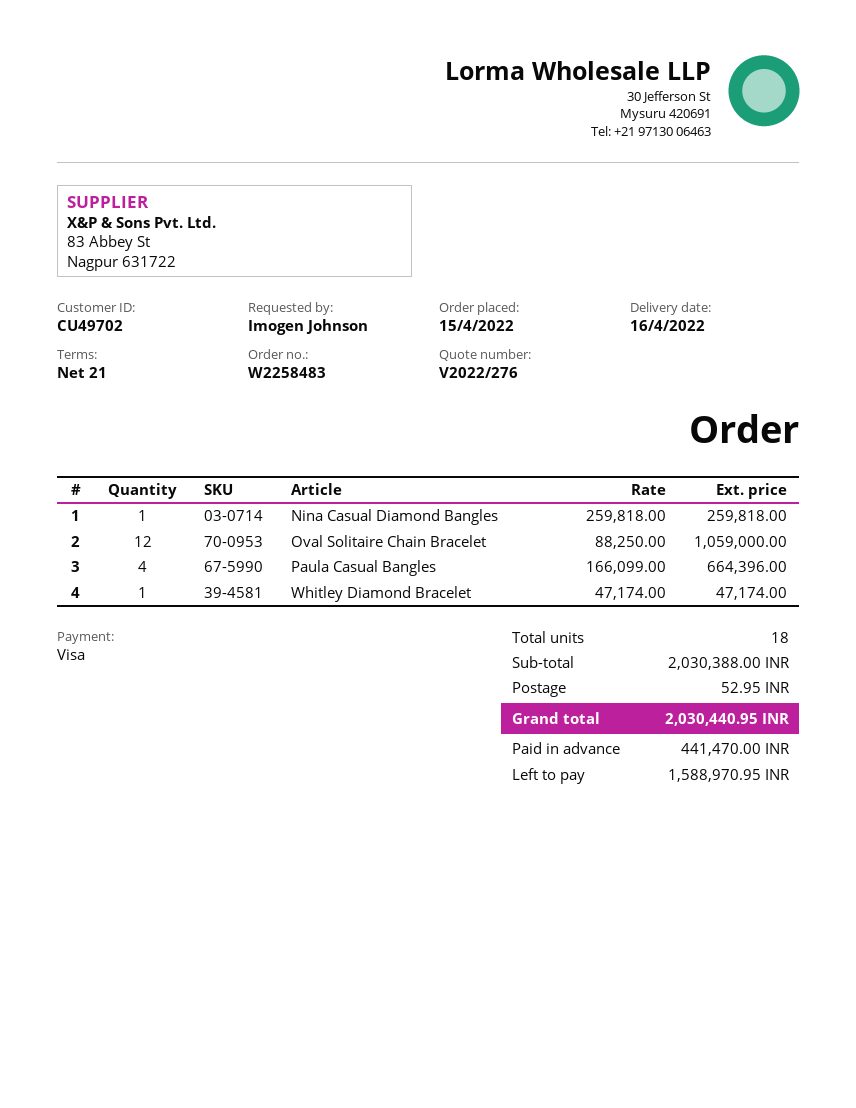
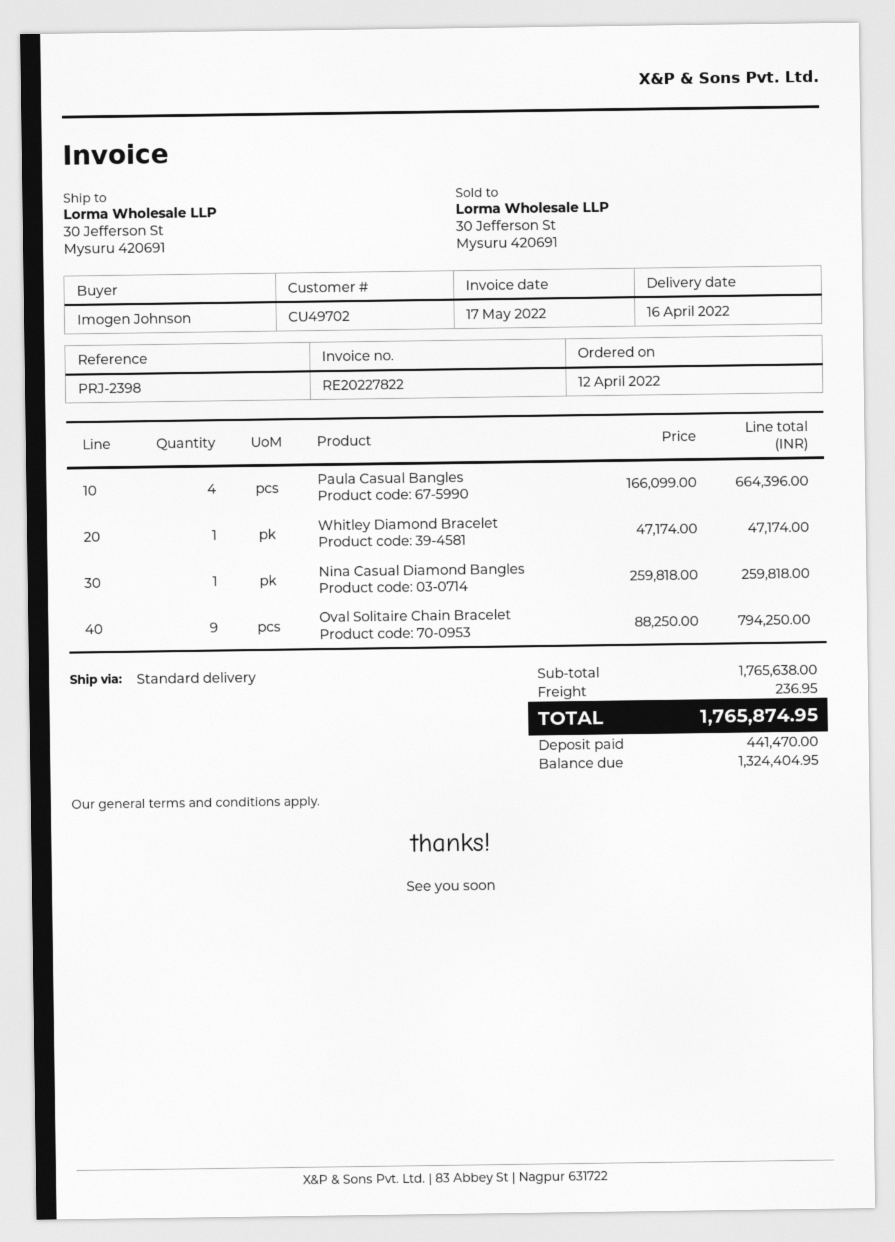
order date: 2022-04-15 -> 2022-04-12
Oval Solitaire Chain Bracelet: 12 x 88250.00 = 1059000.00 -> 9 x 88250.00 = 794250.00
subtotal: 2030388.00 -> 1765638.00
shipping: 52.95 -> 236.95
total: 2030440.95 -> 1765874.95
balance: 1588970.95 -> 1324404.95

